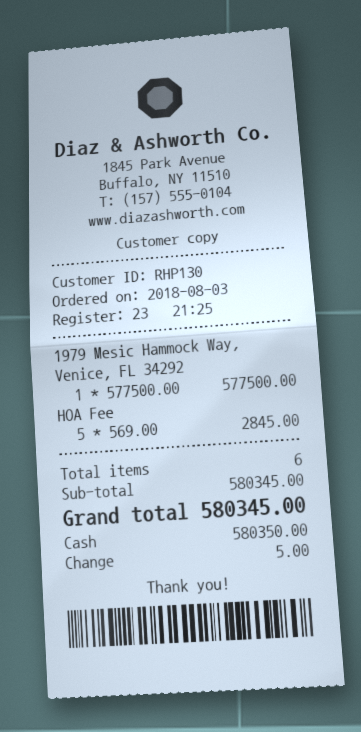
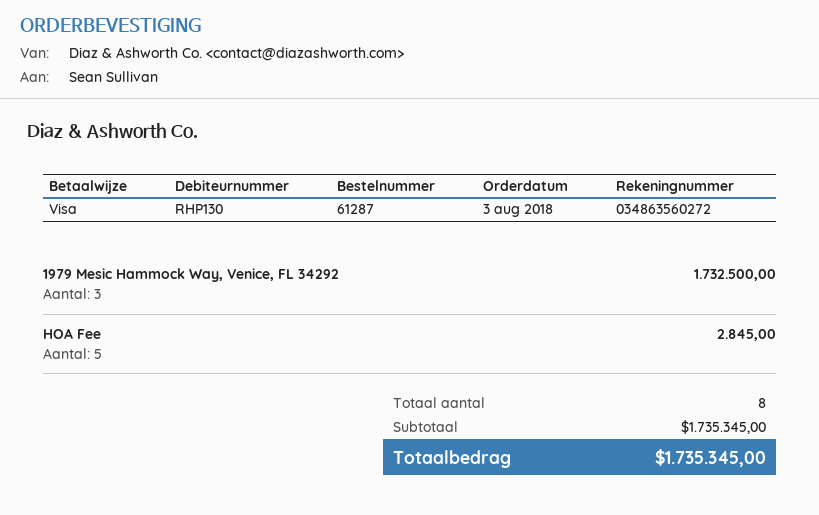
payment method: cash -> Visa
1979 Mesic Hammock Way, Venice, FL 34292: 1 for 577500.00 -> 3 for 1732500.00
total quantity: 6 -> 8
subtotal: 580345.00 -> 1735345.00
total: 580345.00 -> 1735345.00

